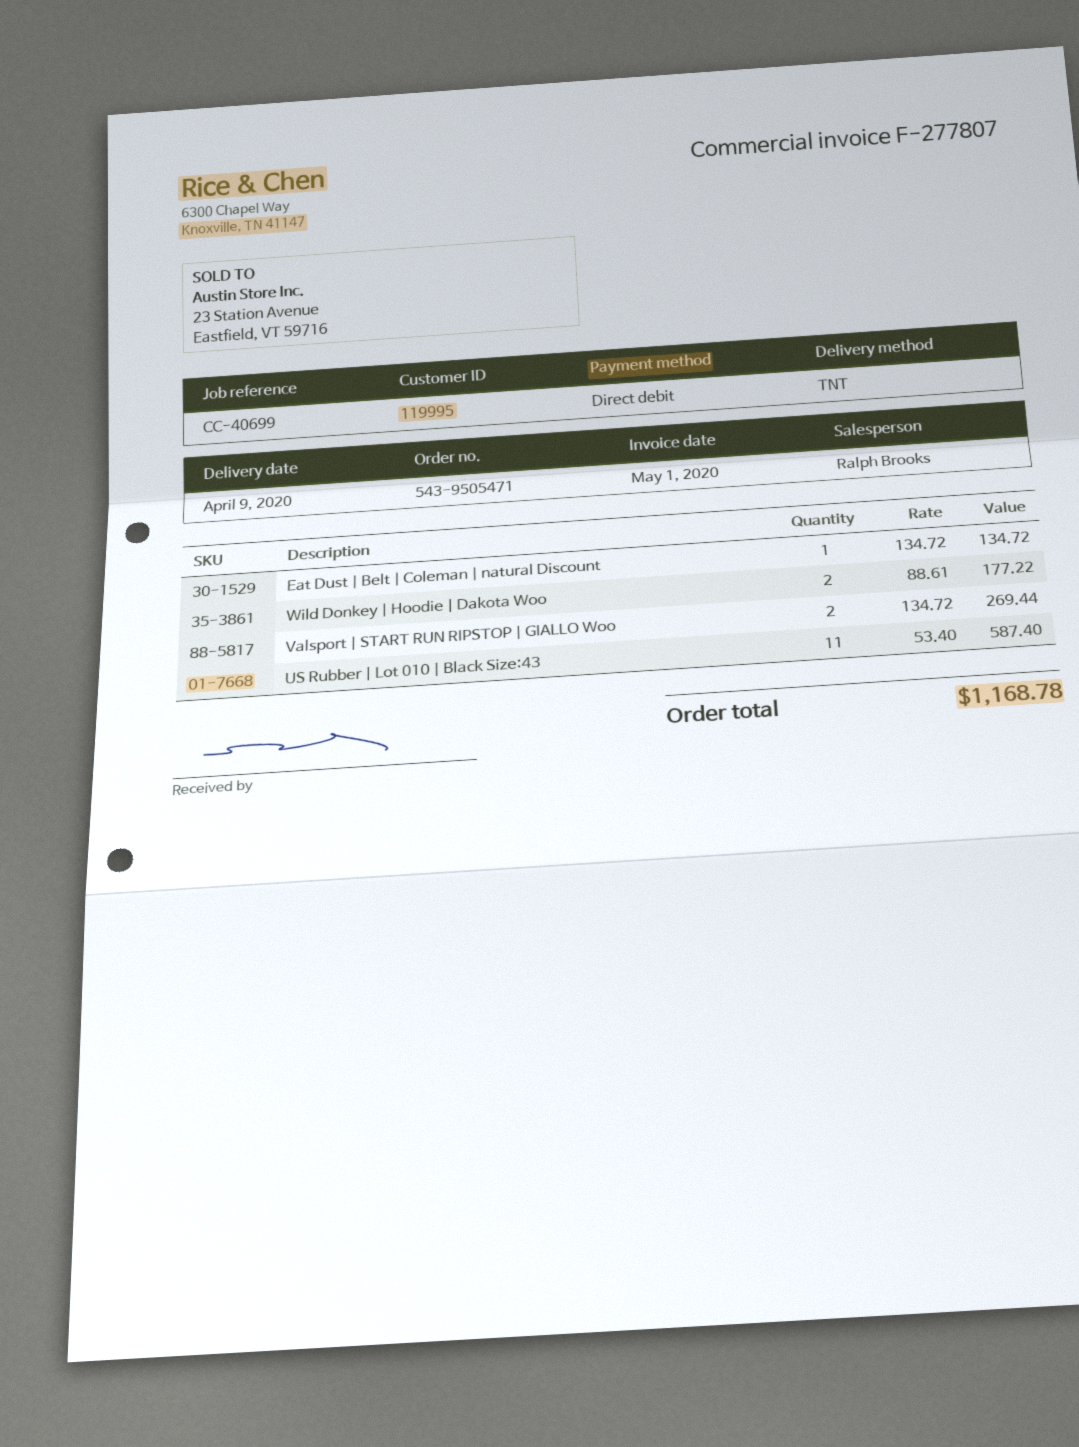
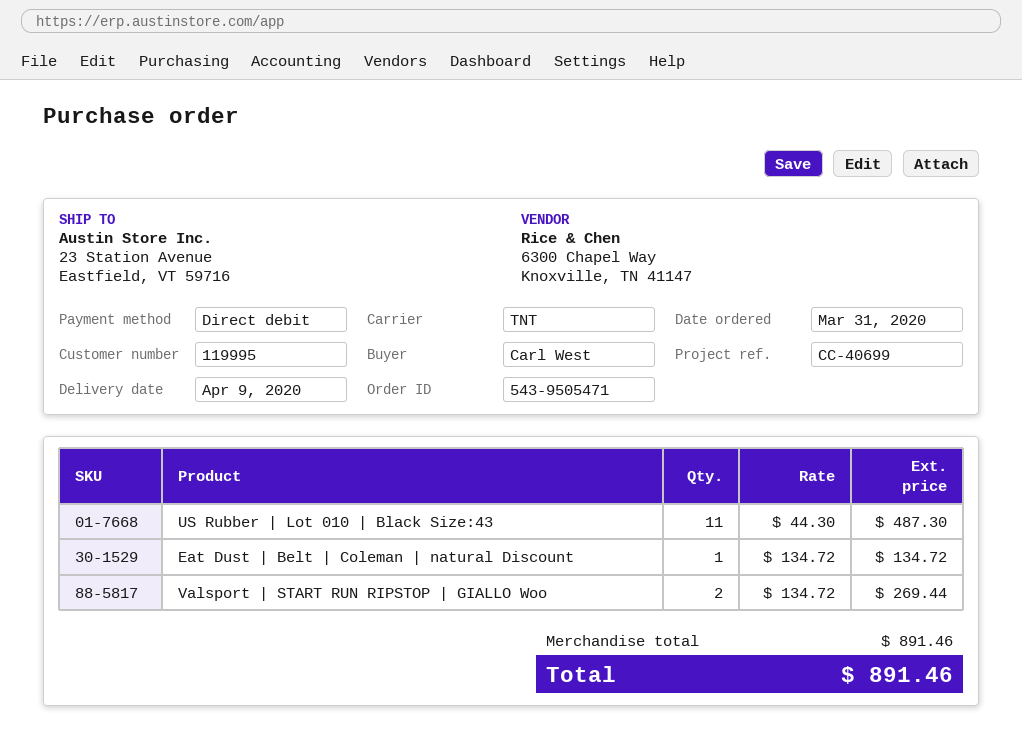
Wild Donkey | Hoodie | Dakota Woo: 2 x 88.61 = 177.22 -> none
US Rubber | Lot 010 | Black Size:43: 11 x 53.40 = 587.40 -> 11 x 44.30 = 487.30
total: 1168.78 -> 891.46

